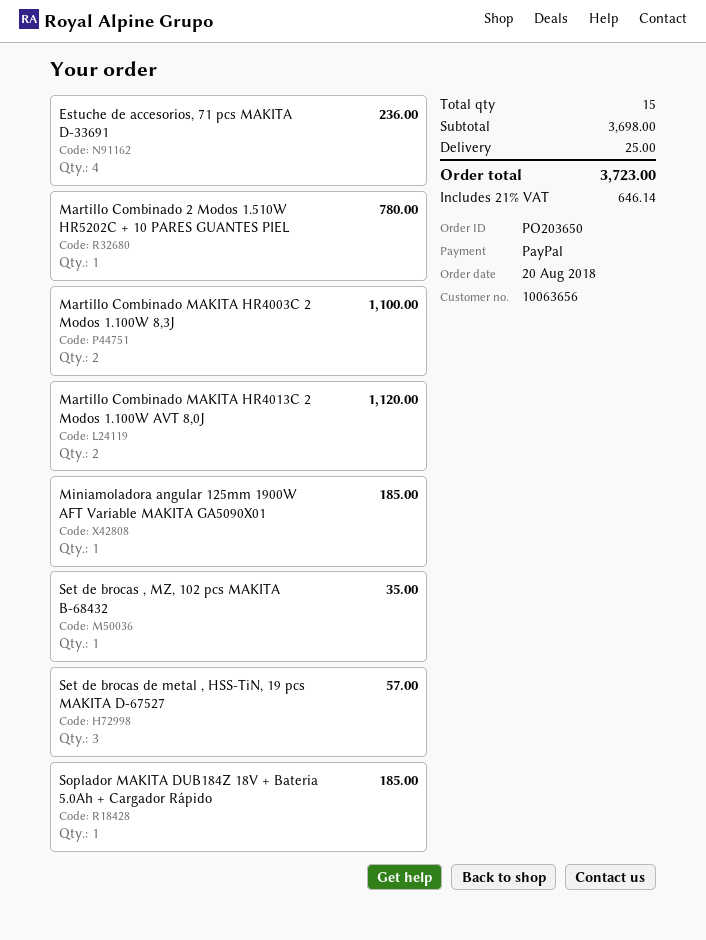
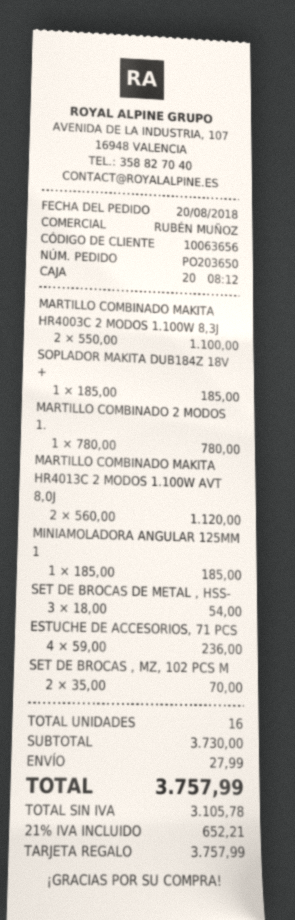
payment method: PayPal -> gift card
Set de brocas , MZ, 102 pcs MAKITA B-68432: 1 for 35.00 -> 2 for 70.00
Set de brocas de metal , HSS-TiN, 19 pcs MAKITA D-67527: 3 for 57.00 -> 3 for 54.00
total quantity: 15 -> 16
subtotal: 3698.00 -> 3730.00
shipping: 25.00 -> 27.99
tax: 21% = 646.14 -> 21% = 652.21
total: 3723.00 -> 3757.99

